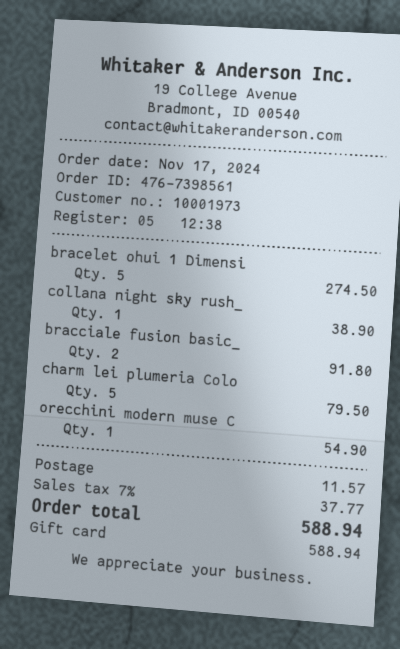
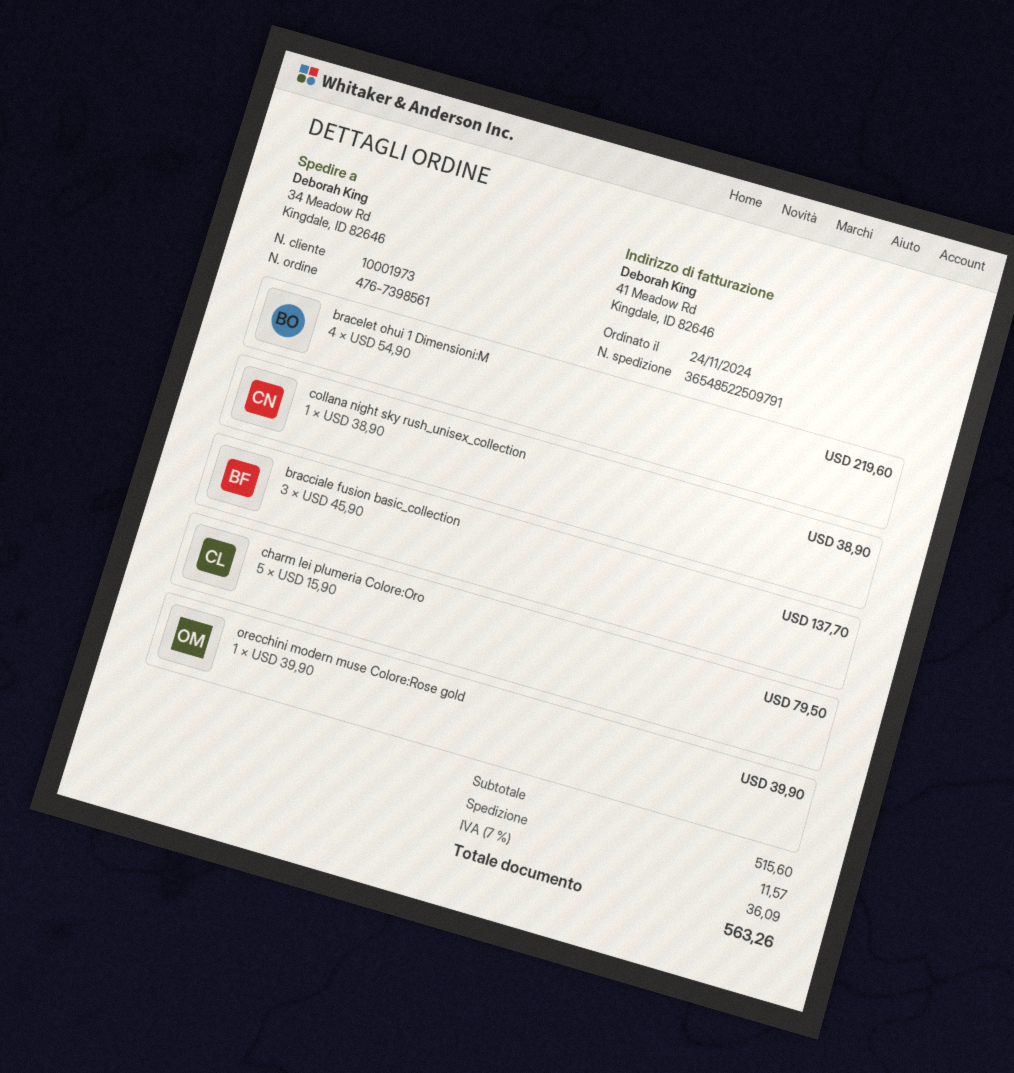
order date: 2024-11-17 -> 2024-11-24
bracelet ohui 1 Dimensi: 5 for 274.50 -> 4 for 219.60
bracciale fusion basic_: 2 for 91.80 -> 3 for 137.70
orecchini modern muse C: 1 for 54.90 -> 1 for 39.90
tax: 7% = 37.77 -> 7% = 36.09
total: 588.94 -> 563.26

